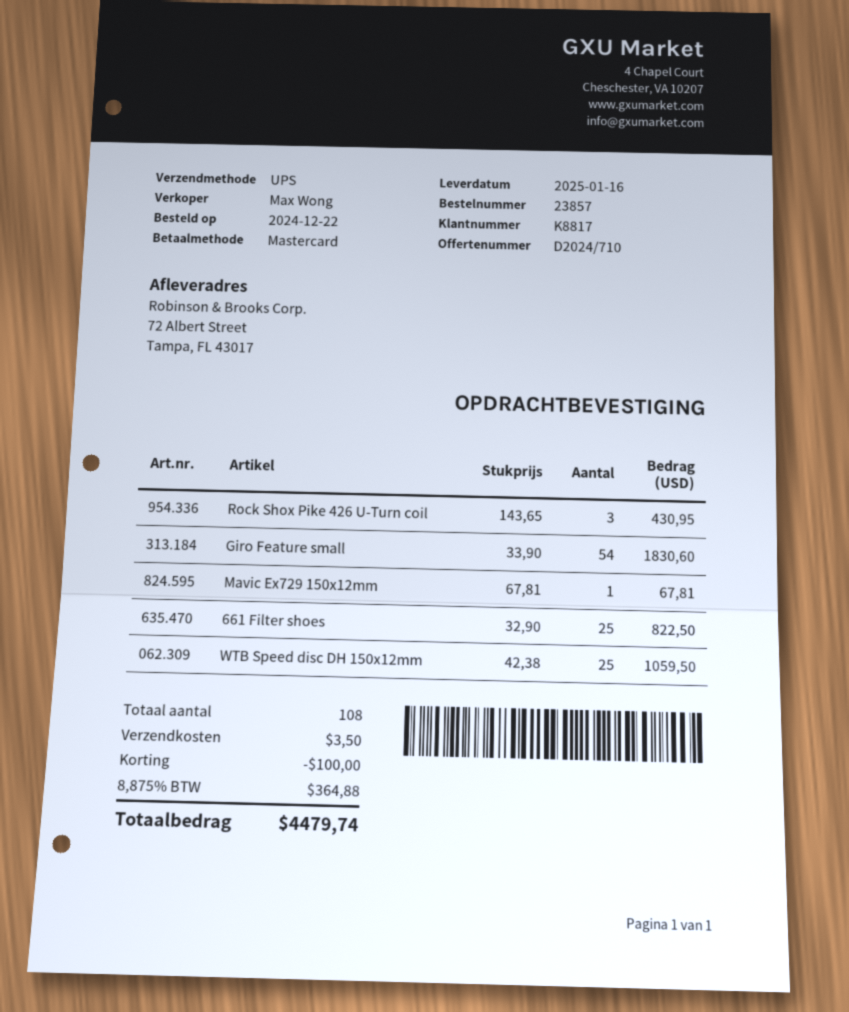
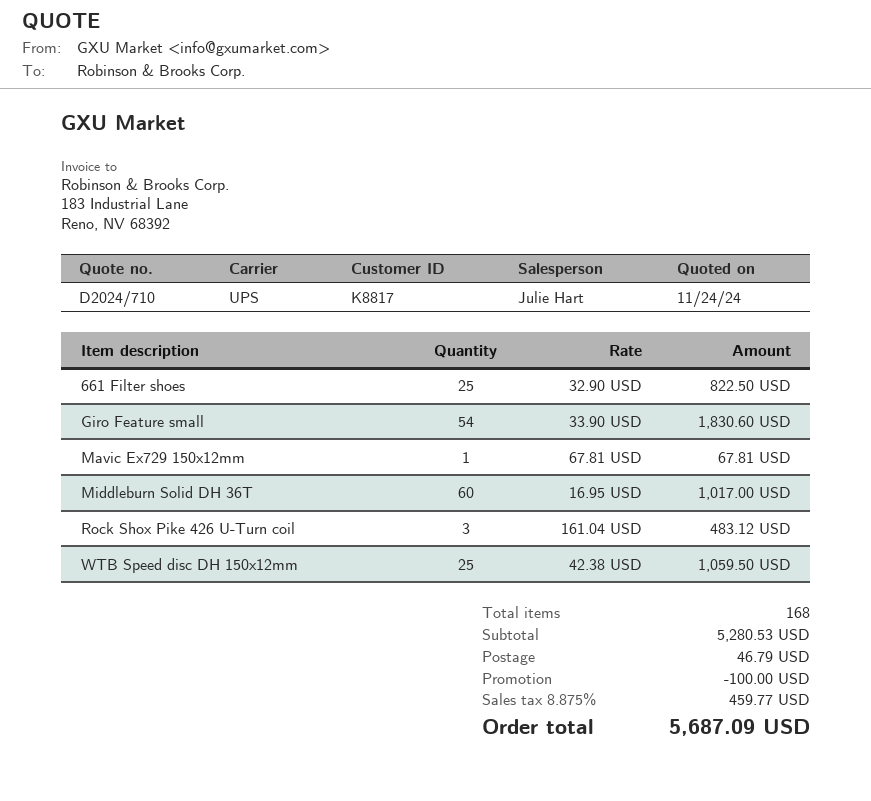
sales rep: Max Wong -> Julie Hart
Rock Shox Pike 426 U-Turn coil: 3 x 143.65 = 430.95 -> 3 x 161.04 = 483.12
Middleburn Solid DH 36T: none -> 60 x 16.95 = 1017.00
total quantity: 108 -> 168
shipping: 3.50 -> 46.79
tax: 8.875% = 364.88 -> 8.875% = 459.77
total: 4479.74 -> 5687.09

